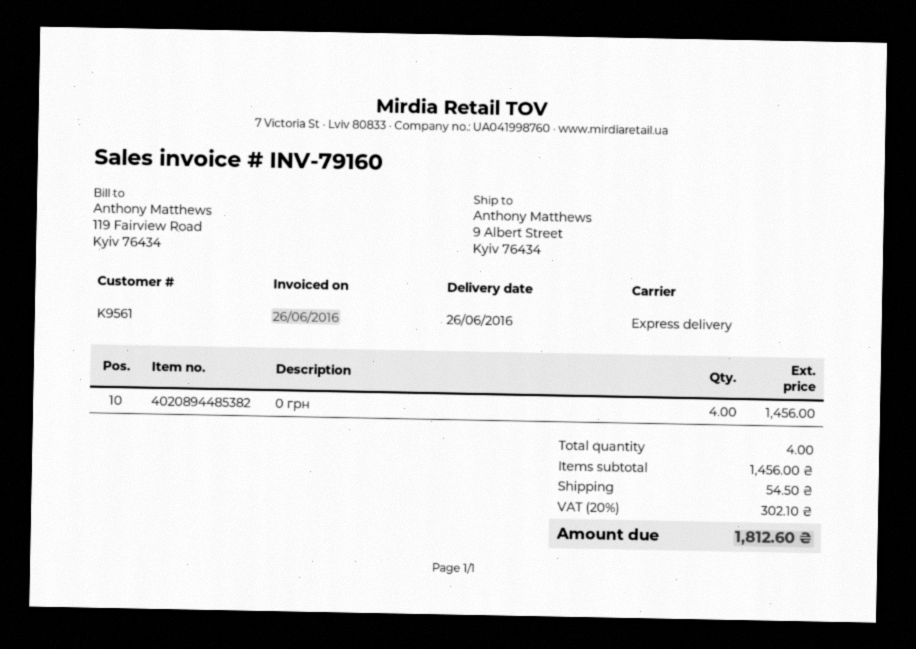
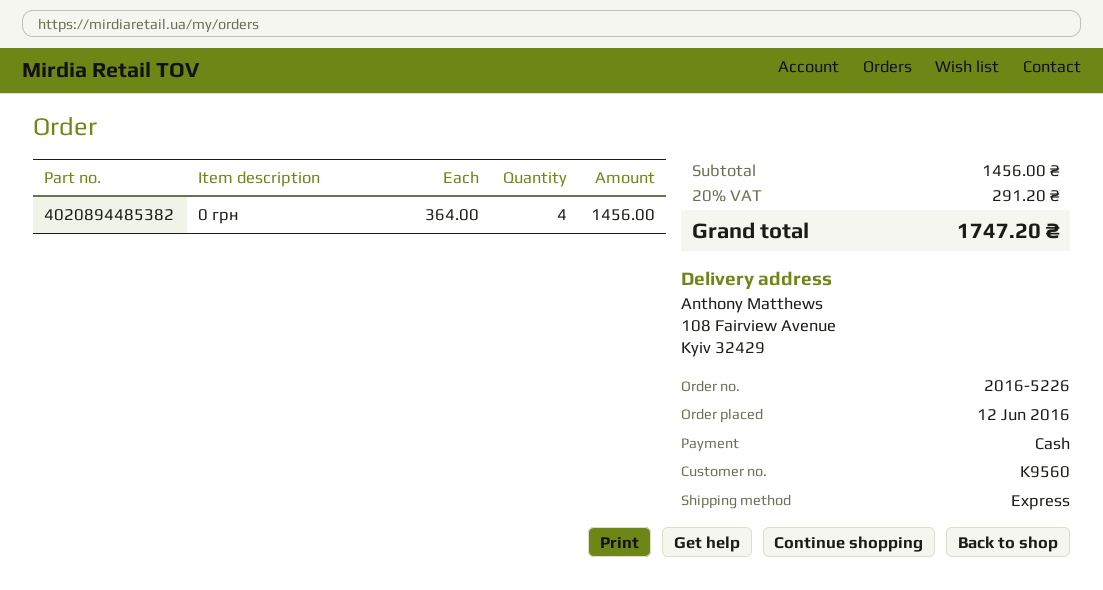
customer number: K9561 -> K9560
ship to: 9 Albert Street, Kyiv 76434 -> 108 Fairview Avenue, Kyiv 32429
shipping: 54.50 -> none
tax: 20% = 302.10 -> 20% = 291.20
total: 1812.60 -> 1747.20

